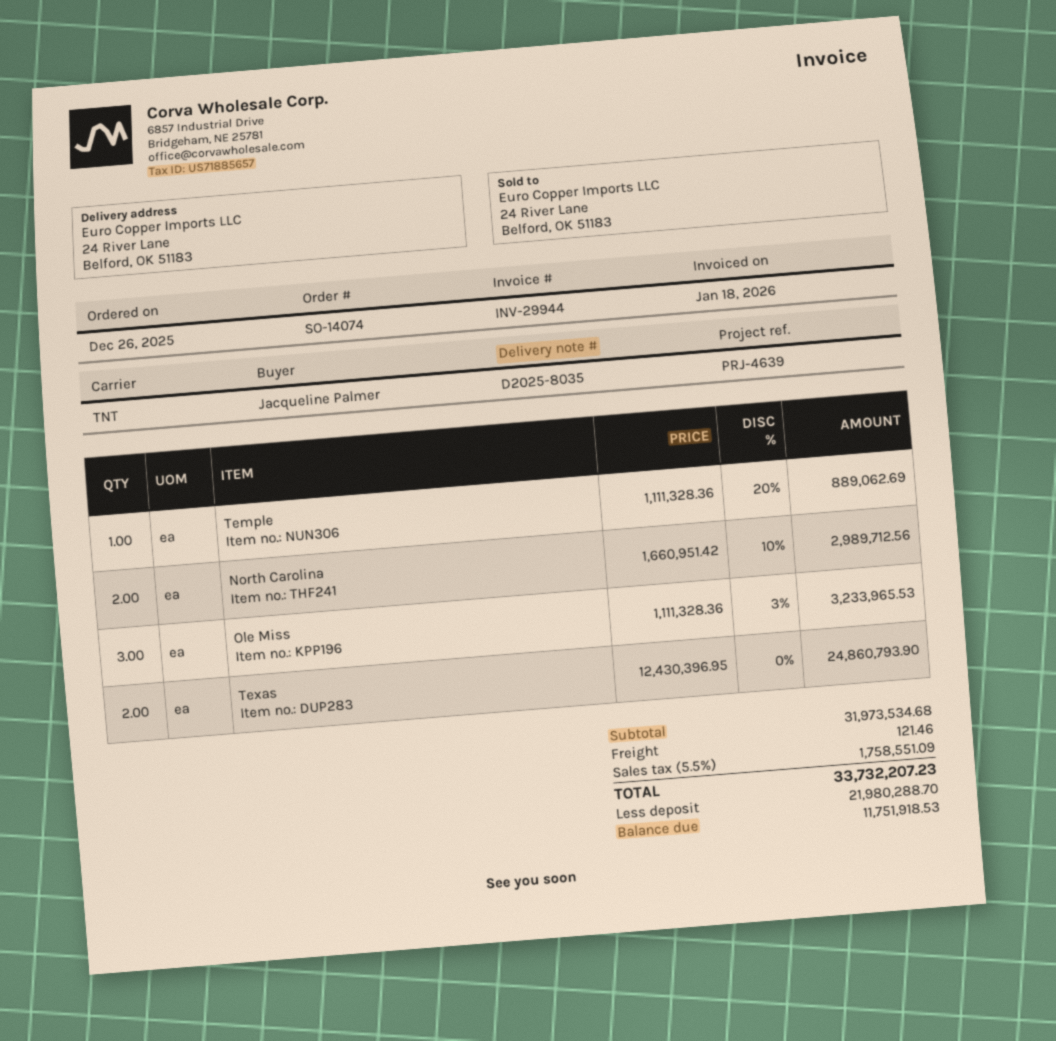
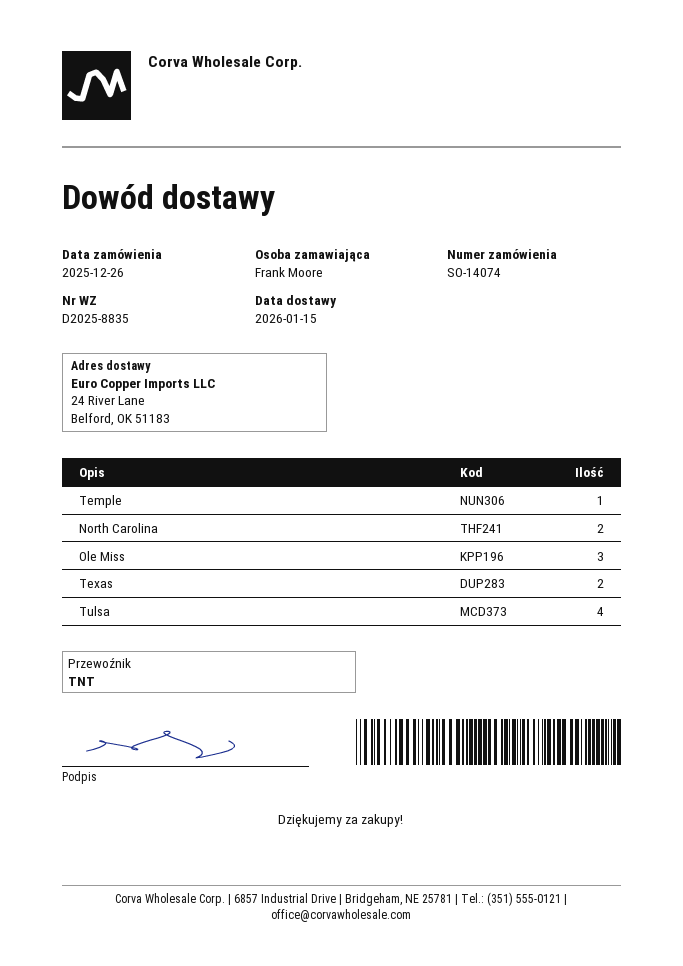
delivery note number: D2025-8035 -> D2025-8835
ordered by: Jacqueline Palmer -> Frank Moore
Tulsa: none -> 4

